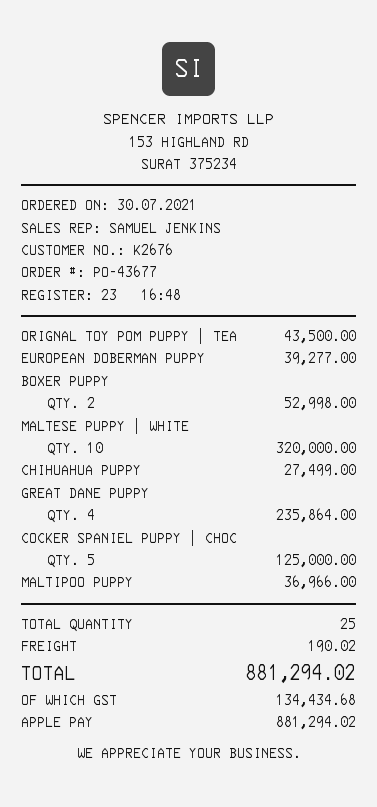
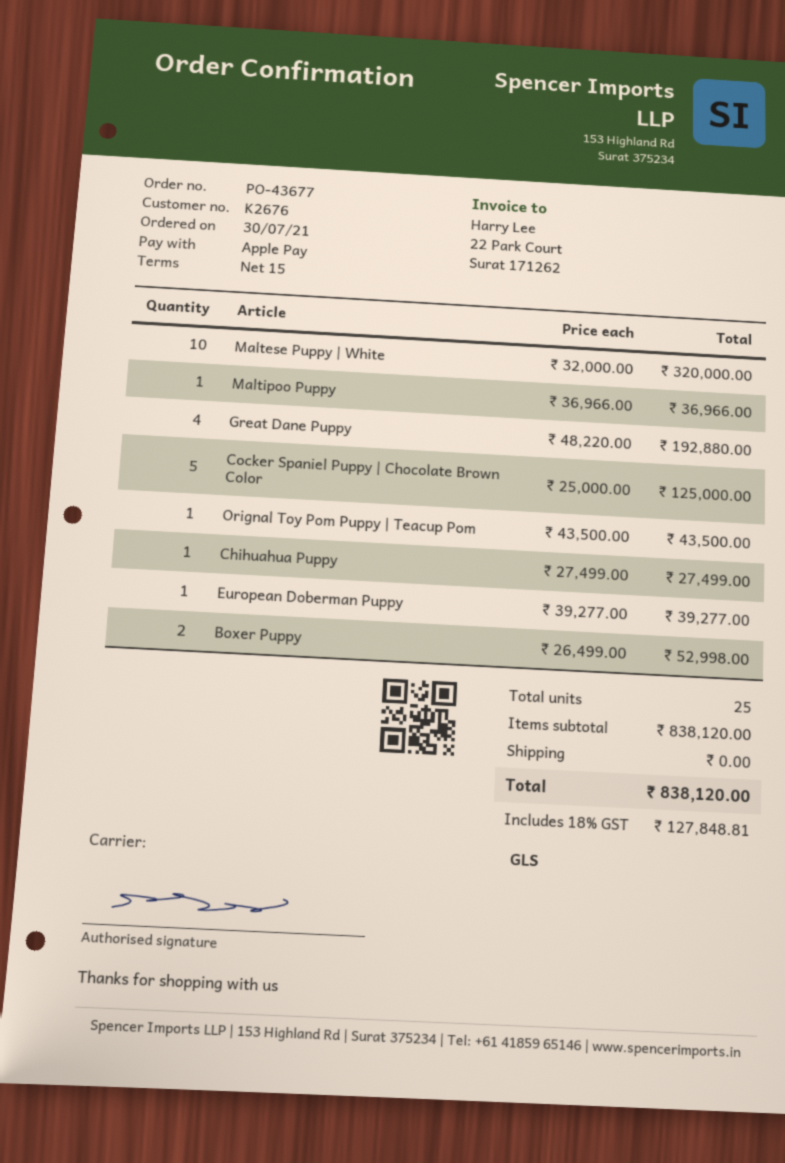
GREAT DANE PUPPY: 4 for 235864.00 -> 4 for 192880.00
shipping: 190.02 -> 0.00
tax: 134434.68 -> 127848.81
total: 881294.02 -> 838120.00

